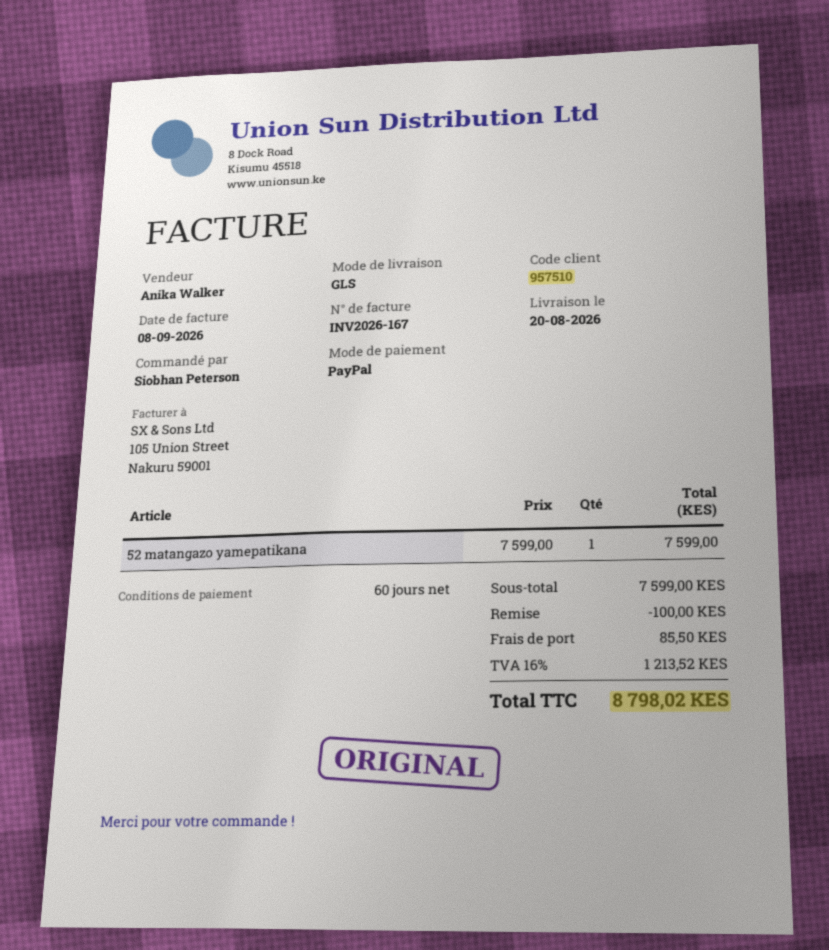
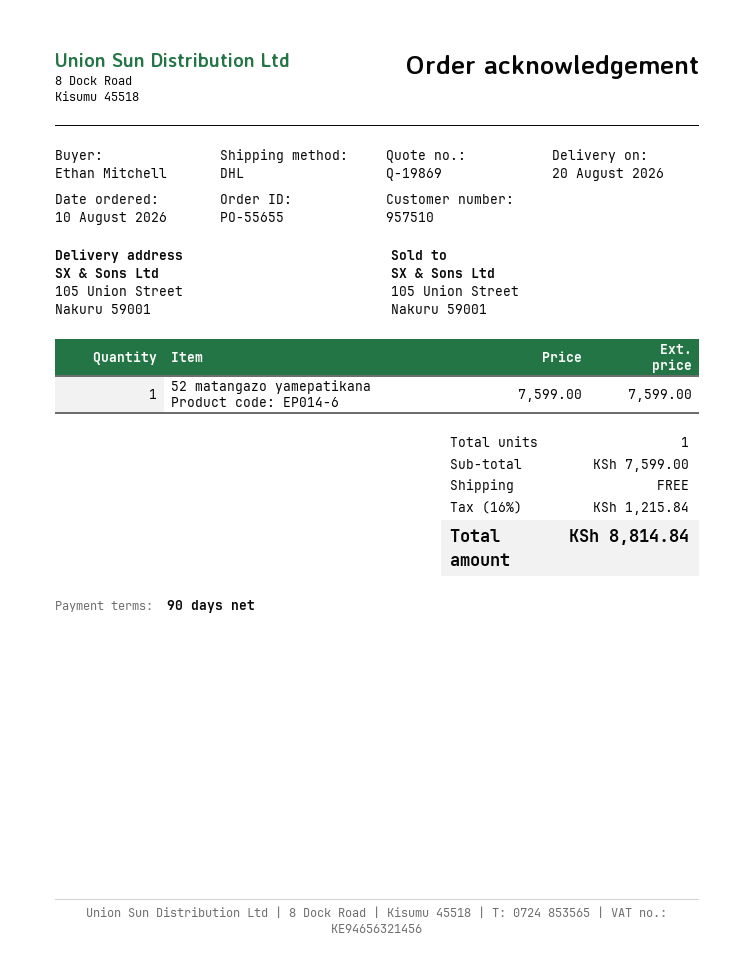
payment terms: 60 days -> 90 days
ordered by: Siobhan Peterson -> Ethan Mitchell
shipping method: GLS -> DHL
discount: 100.00 -> none
shipping: 85.50 -> 0.00
tax: 16% = 1213.52 -> 16% = 1215.84
total: 8798.02 -> 8814.84

